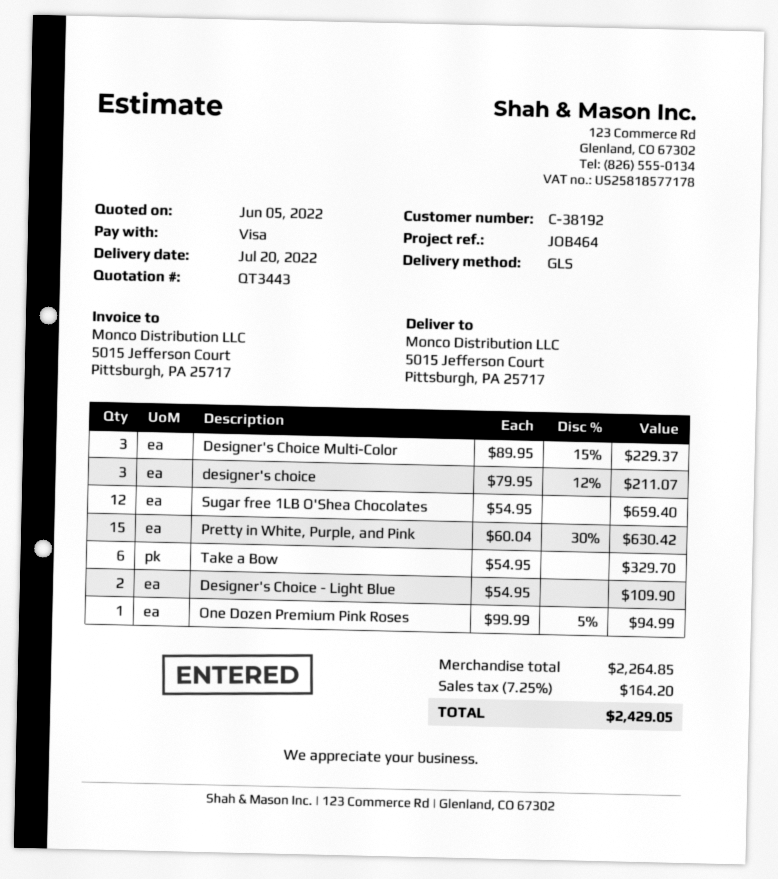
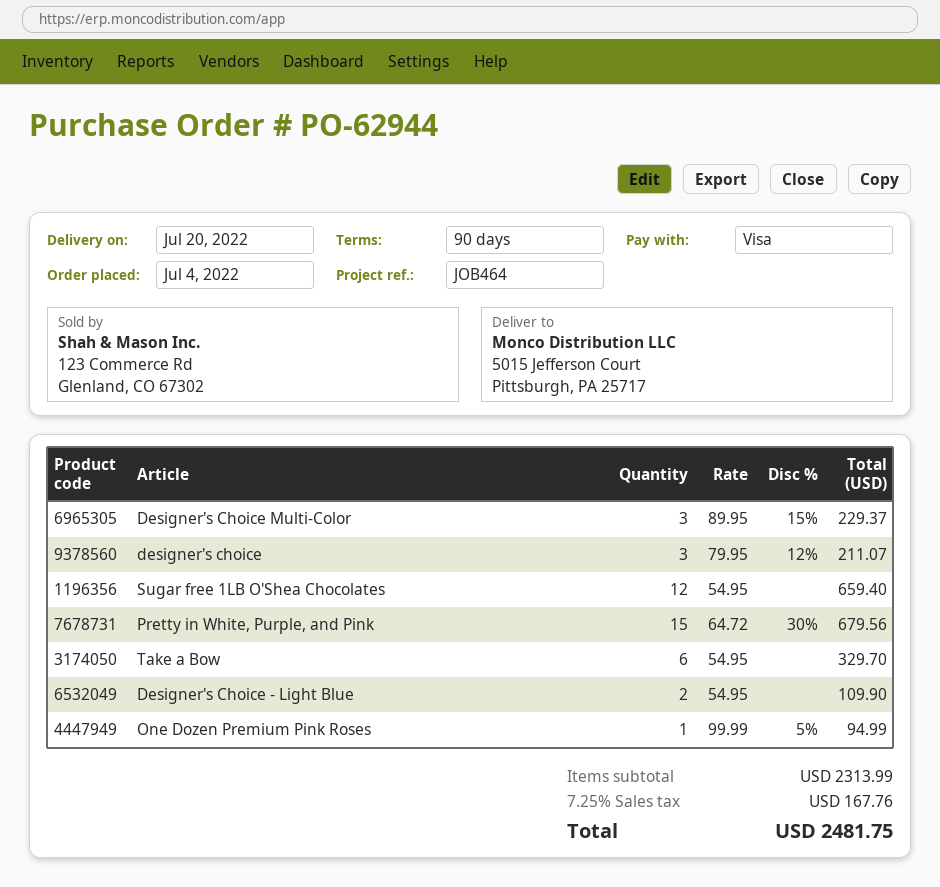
Pretty in White, Purple, and Pink: 15 x 60.04 - 30% = 630.42 -> 15 x 64.72 - 30% = 679.56
subtotal: 2264.85 -> 2313.99
tax: 7.25% = 164.20 -> 7.25% = 167.76
total: 2429.05 -> 2481.75

